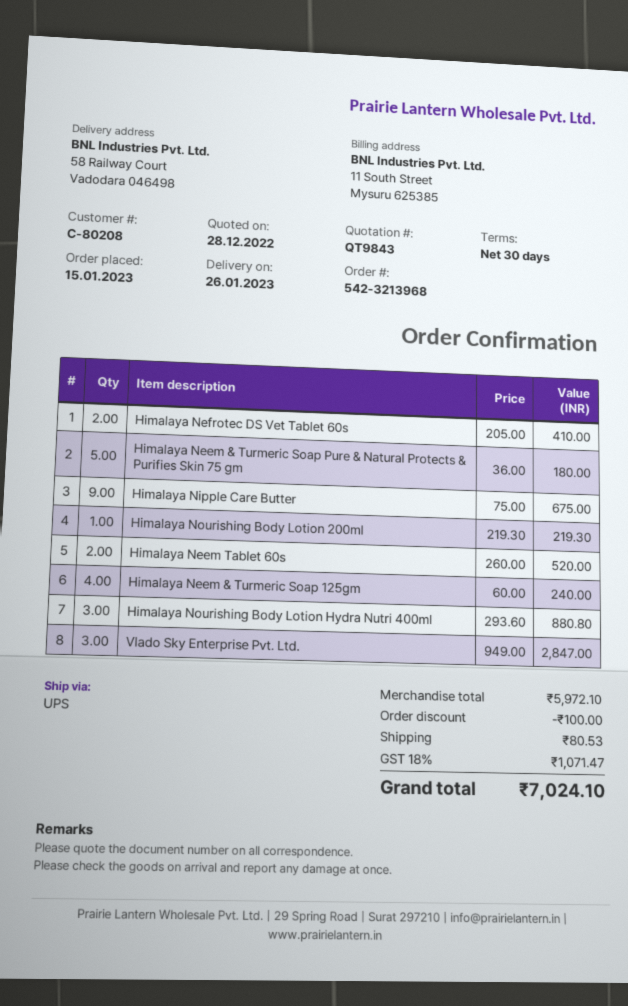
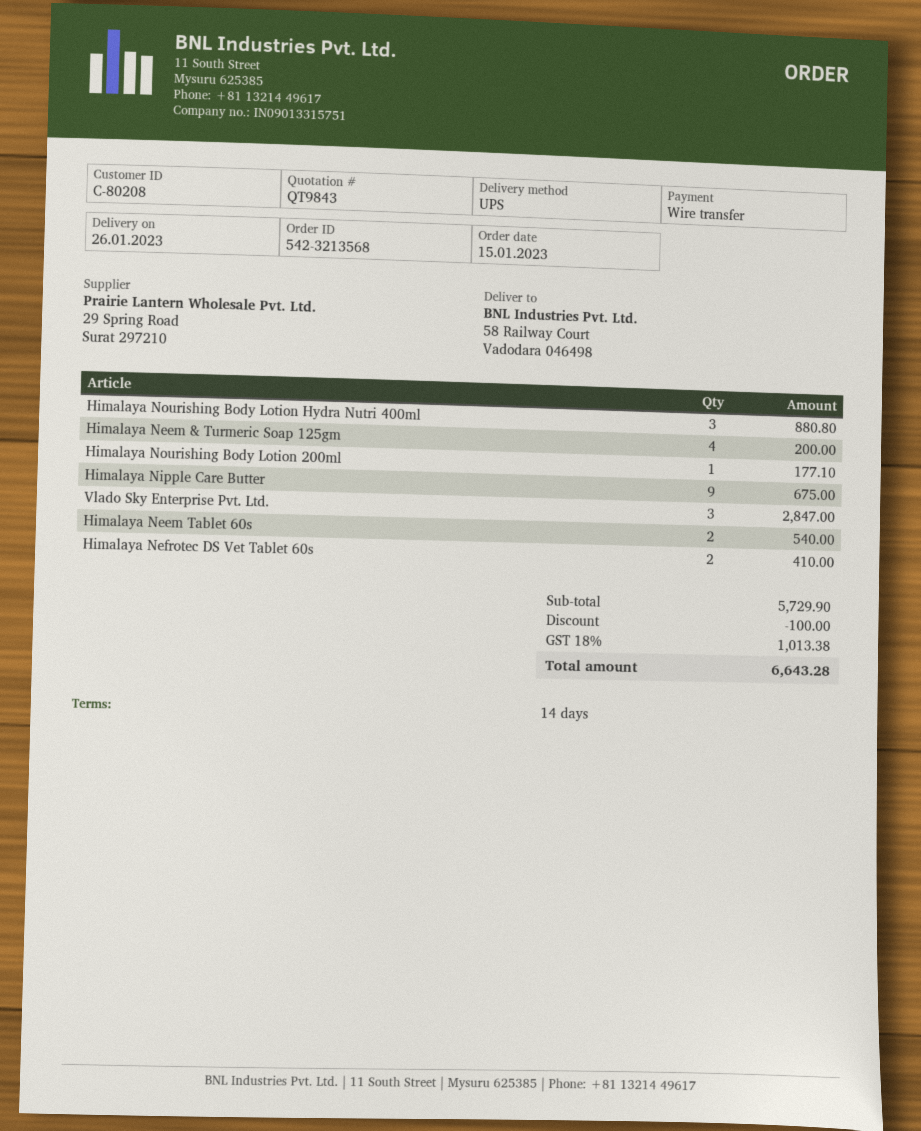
order number: 542-3213968 -> 542-3213568
payment terms: 30 days -> 14 days
Himalaya Neem & Turmeric Soap Pure & Natural Protects & Purifies Skin 75 gm: 5 for 180.00 -> none
Himalaya Nourishing Body Lotion 200ml: 1 for 219.30 -> 1 for 177.10
Himalaya Neem Tablet 60s: 2 for 520.00 -> 2 for 540.00
Himalaya Neem & Turmeric Soap 125gm: 4 for 240.00 -> 4 for 200.00
subtotal: 5972.10 -> 5729.90
shipping: 80.53 -> none
tax: 18% = 1071.47 -> 18% = 1013.38
total: 7024.10 -> 6643.28

